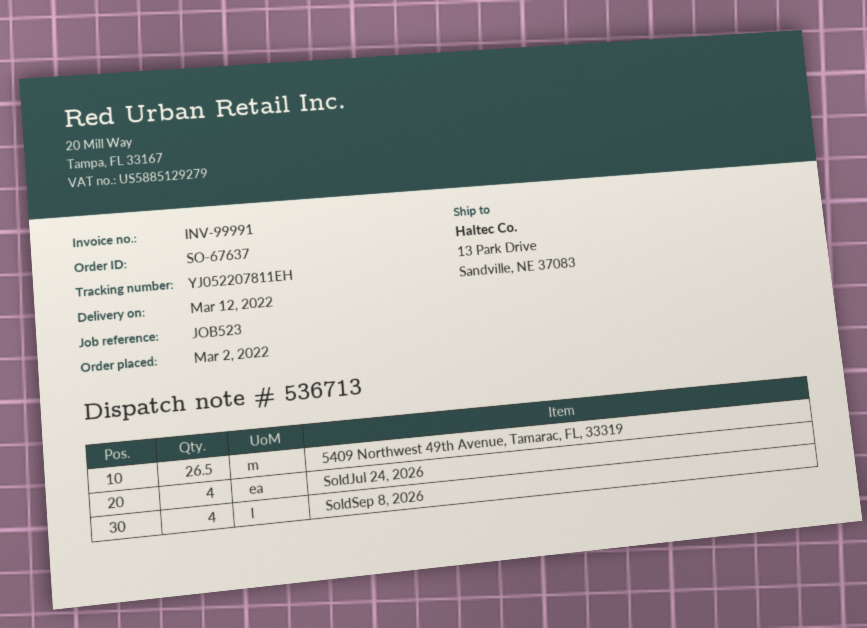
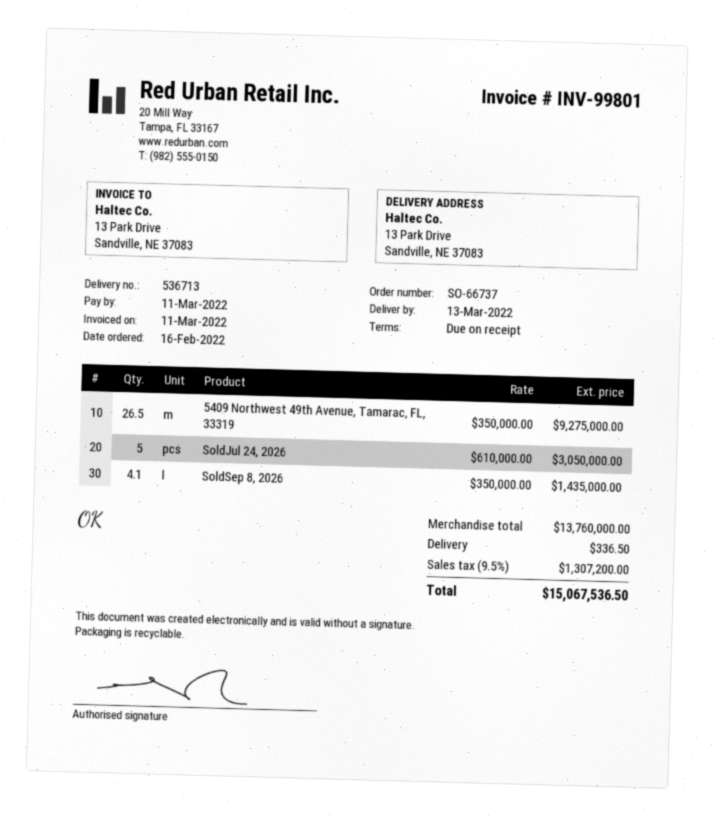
order number: SO-67637 -> SO-66737
order date: 2022-03-02 -> 2022-02-16
delivery date: 2022-03-12 -> 2022-03-13
invoice number: INV-99991 -> INV-99801
SoldJul 24, 2026: 4 -> 5
SoldSep 8, 2026: 4 -> 4.1

